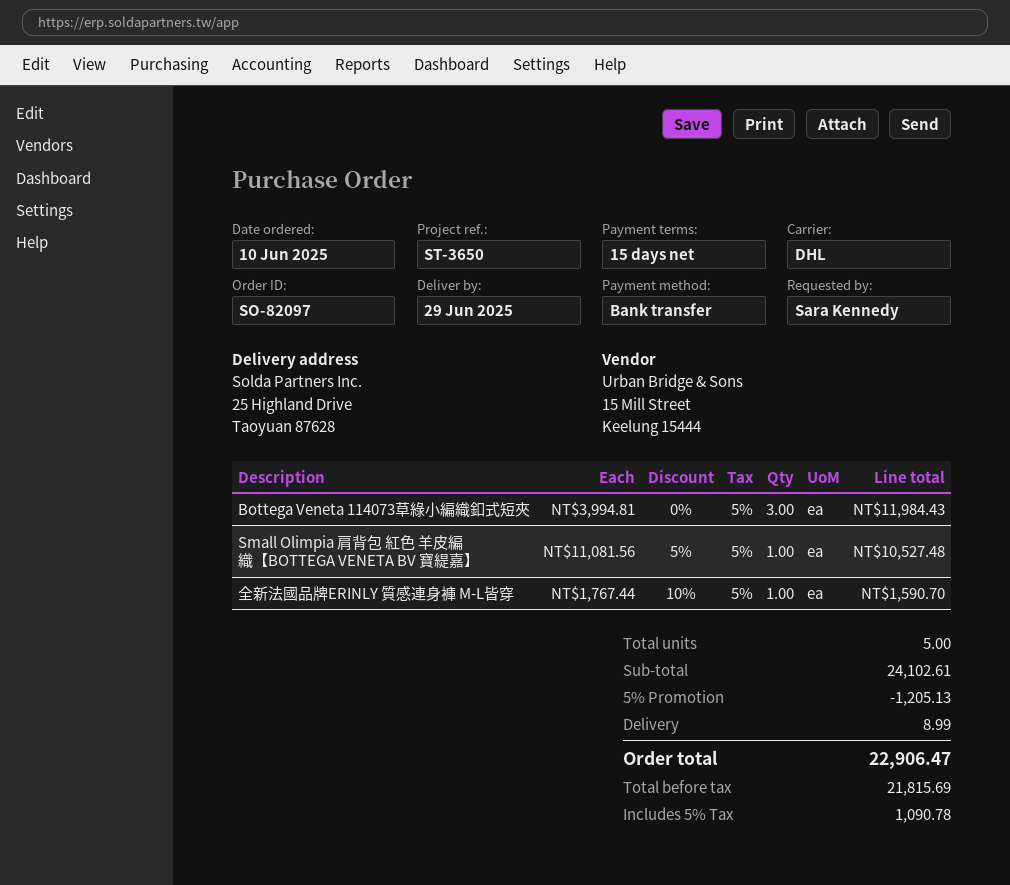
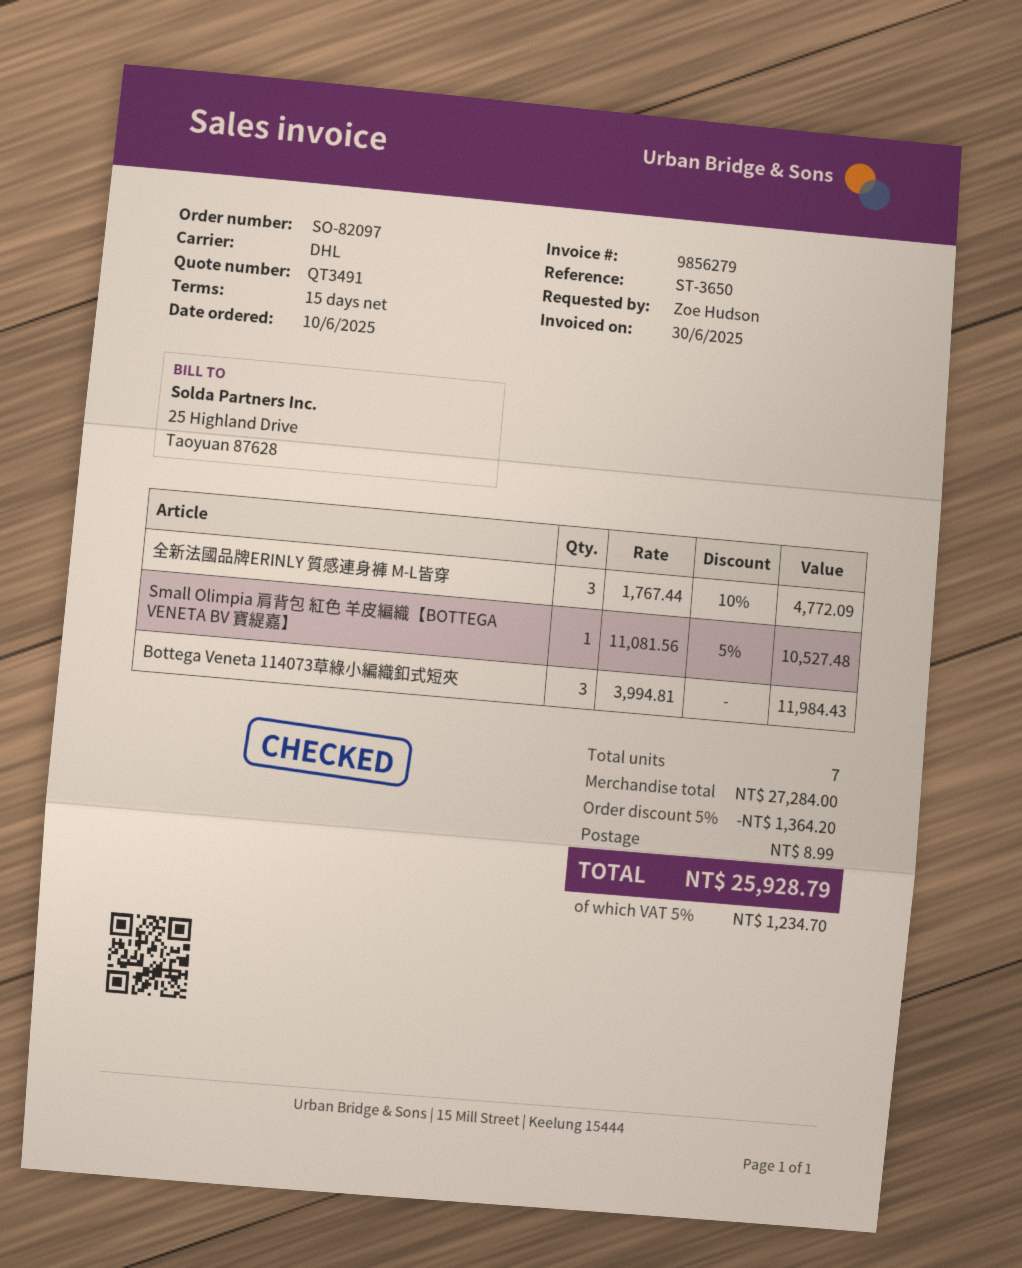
ordered by: Sara Kennedy -> Zoe Hudson
全新法國品牌ERINLY 質感連身褲 M-L皆穿: 1 x 1767.44 - 10% = 1590.70 -> 3 x 1767.44 - 10% = 4772.09
total quantity: 5 -> 7
subtotal: 24102.61 -> 27284.00
discount: 5% = 1205.13 -> 5% = 1364.20
tax: 5% = 1090.78 -> 5% = 1234.70
total: 22906.47 -> 25928.79

